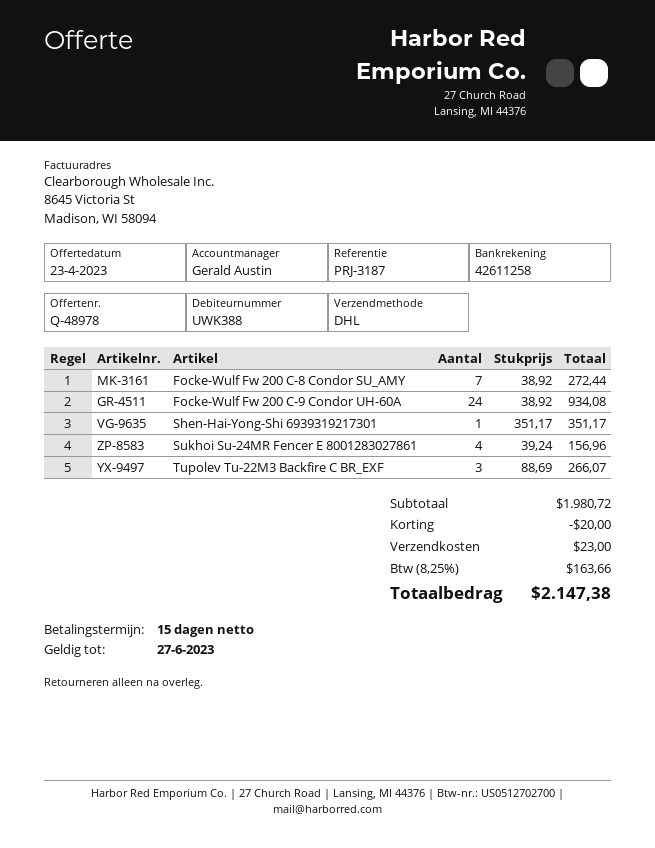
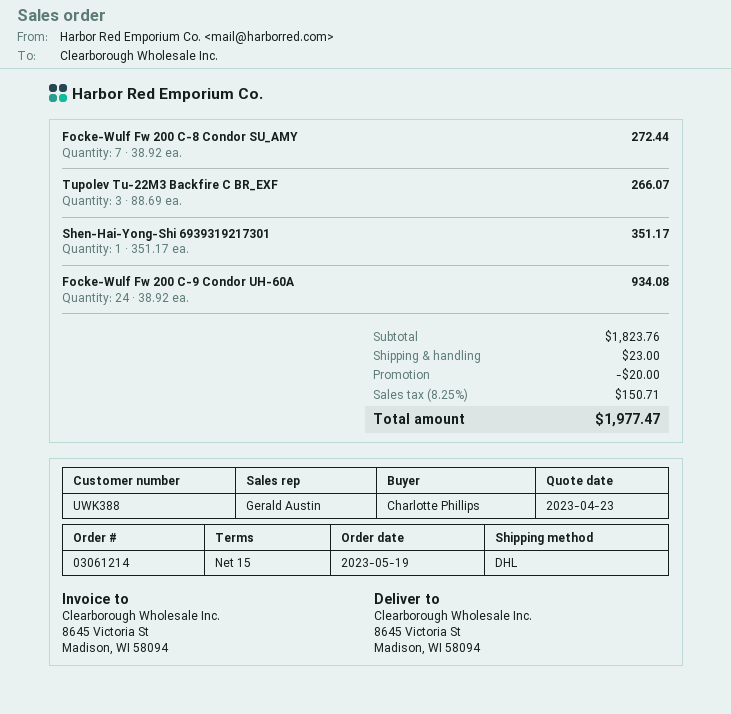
Sukhoi Su-24MR Fencer E 8001283027861: 4 x 39.24 = 156.96 -> none
subtotal: 1980.72 -> 1823.76
tax: 8.25% = 163.66 -> 8.25% = 150.71
total: 2147.38 -> 1977.47

